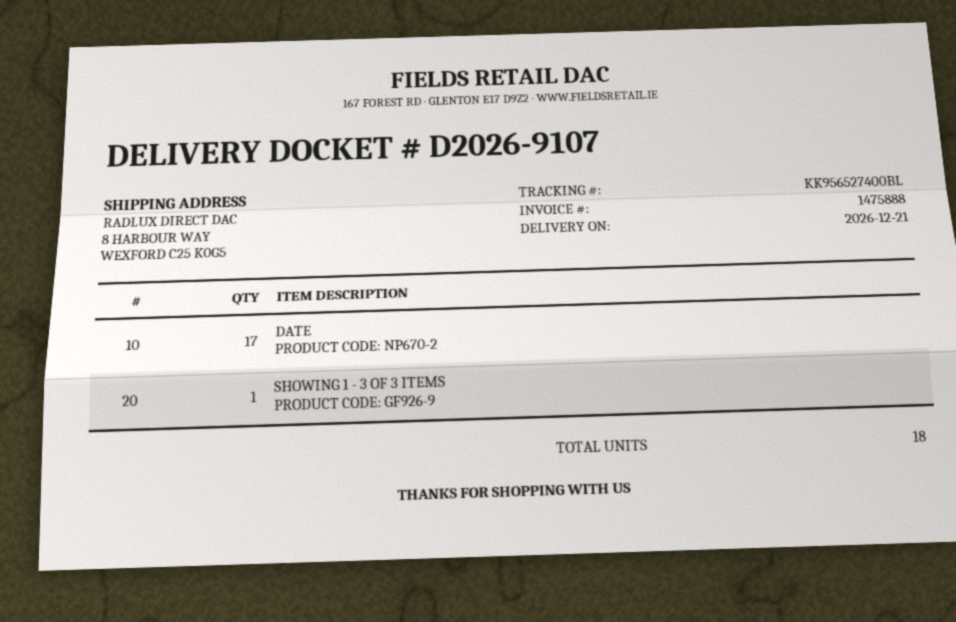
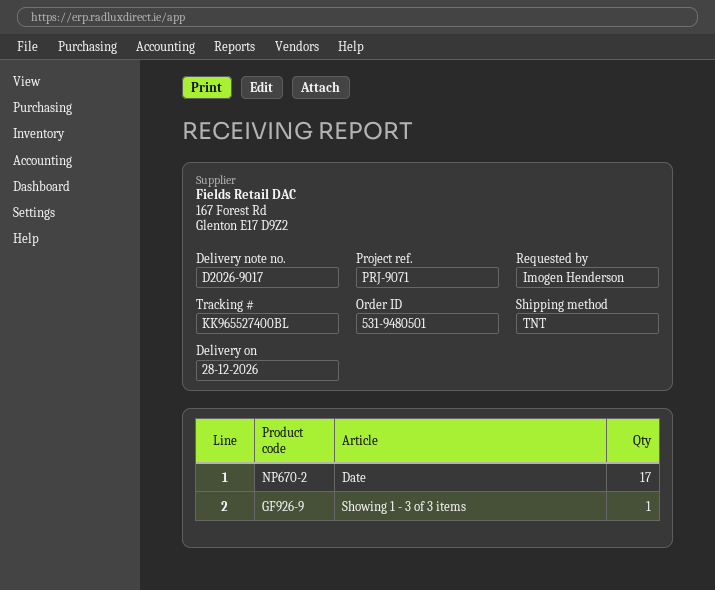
delivery note number: D2026-9107 -> D2026-9017
delivery date: 2026-12-21 -> 2026-12-28
tracking number: KK956527400BL -> KK965527400BL

